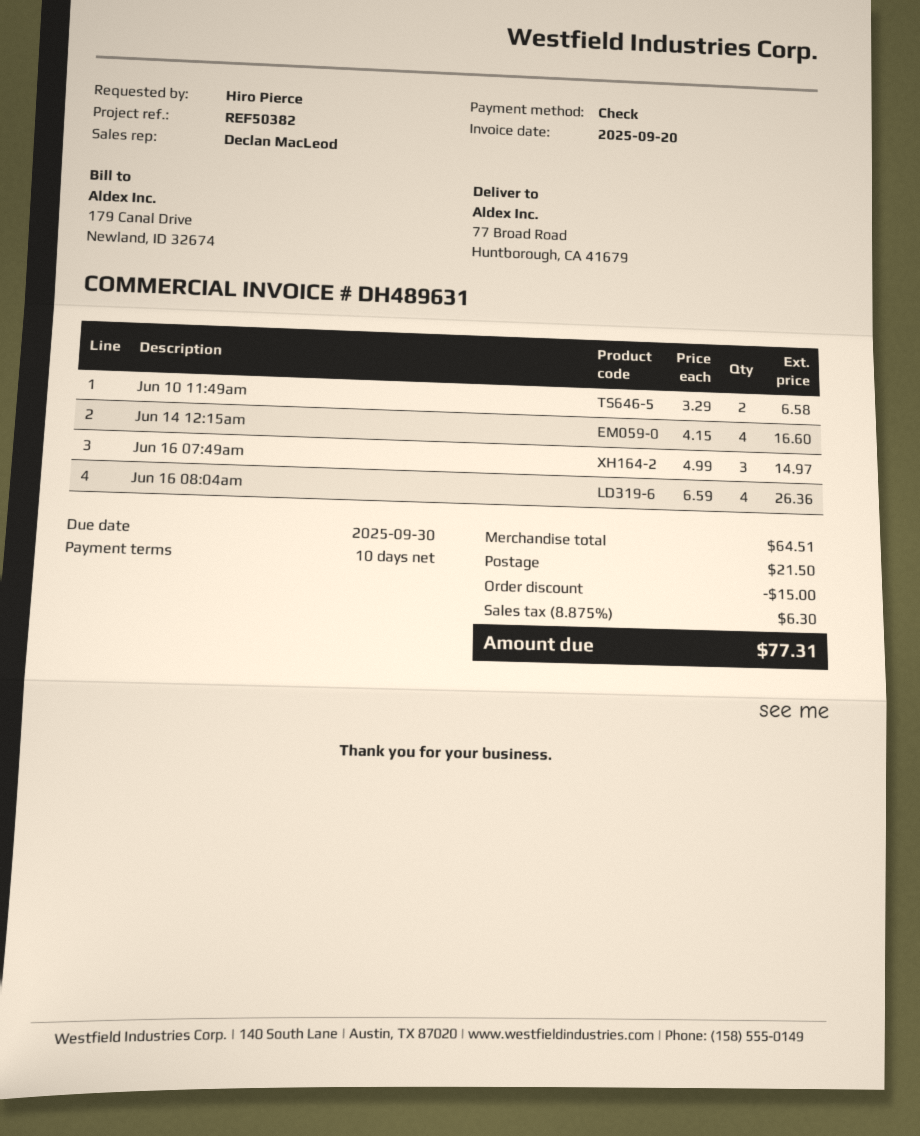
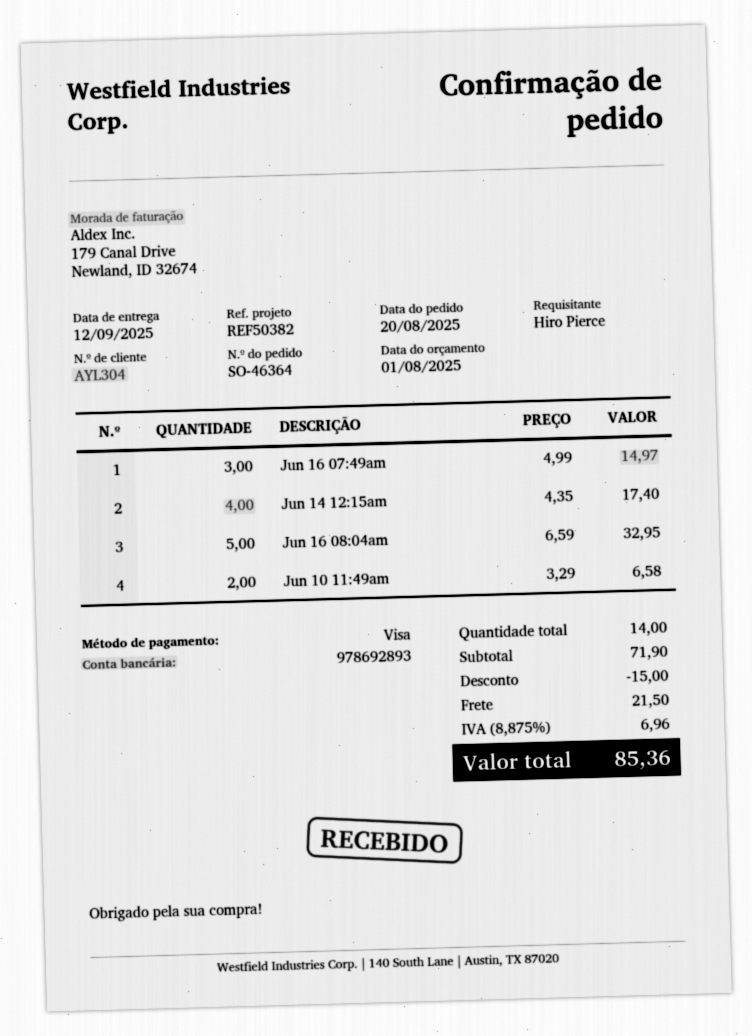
payment method: cheque -> Visa
Jun 14 12:15am: 4 x 4.15 = 16.60 -> 4 x 4.35 = 17.40
Jun 16 08:04am: 4 x 6.59 = 26.36 -> 5 x 6.59 = 32.95
subtotal: 64.51 -> 71.90
tax: 8.875% = 6.30 -> 8.875% = 6.96
total: 77.31 -> 85.36

